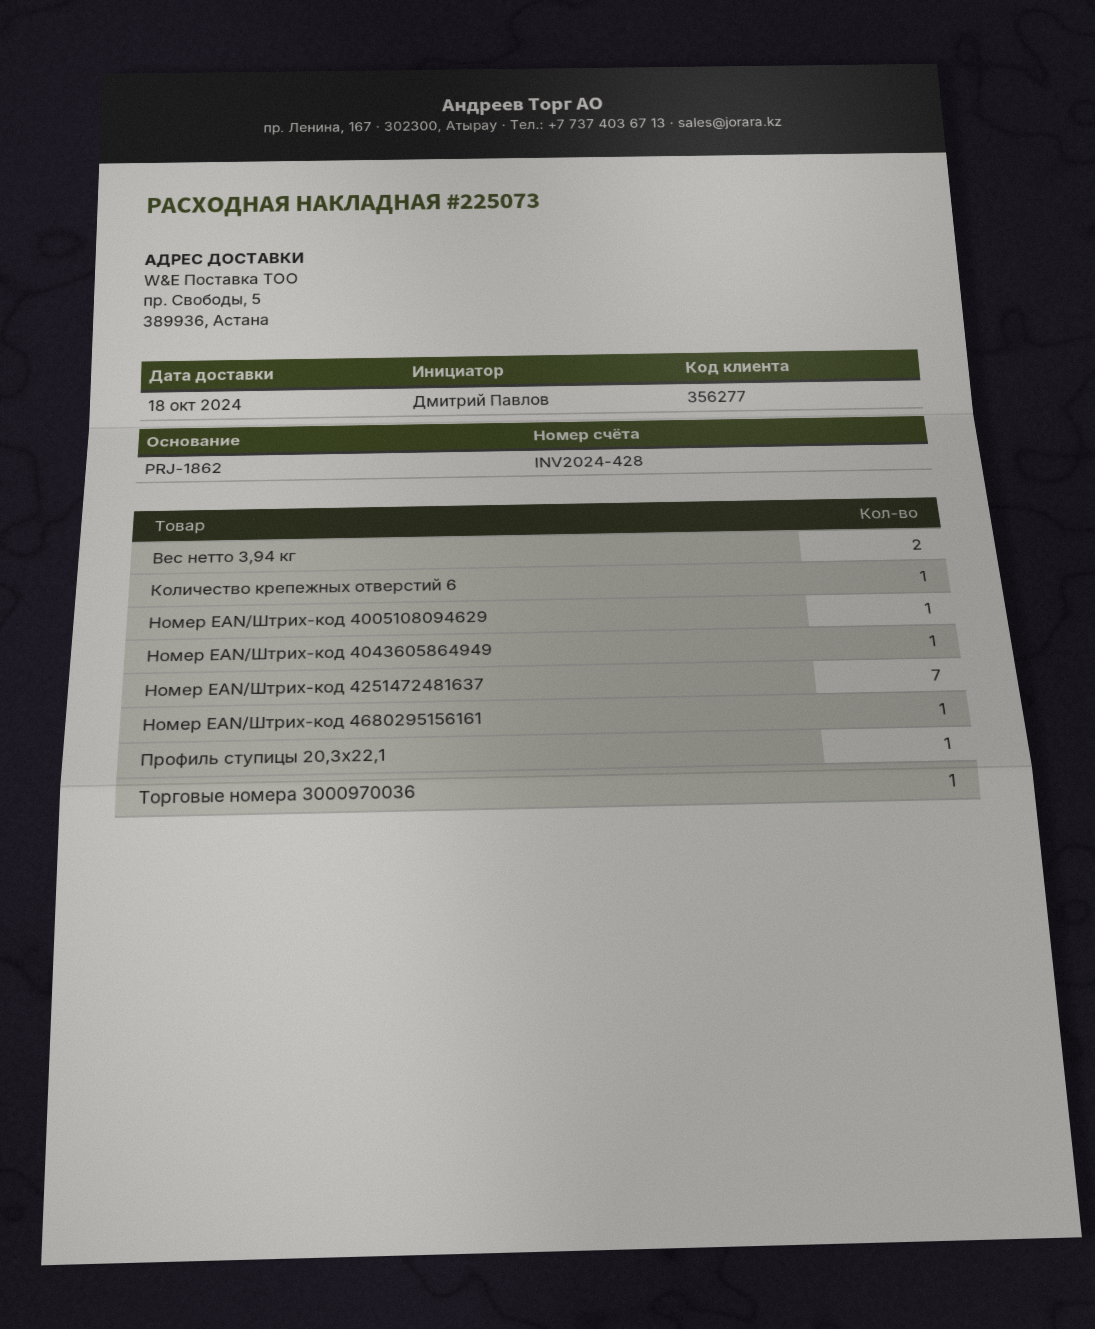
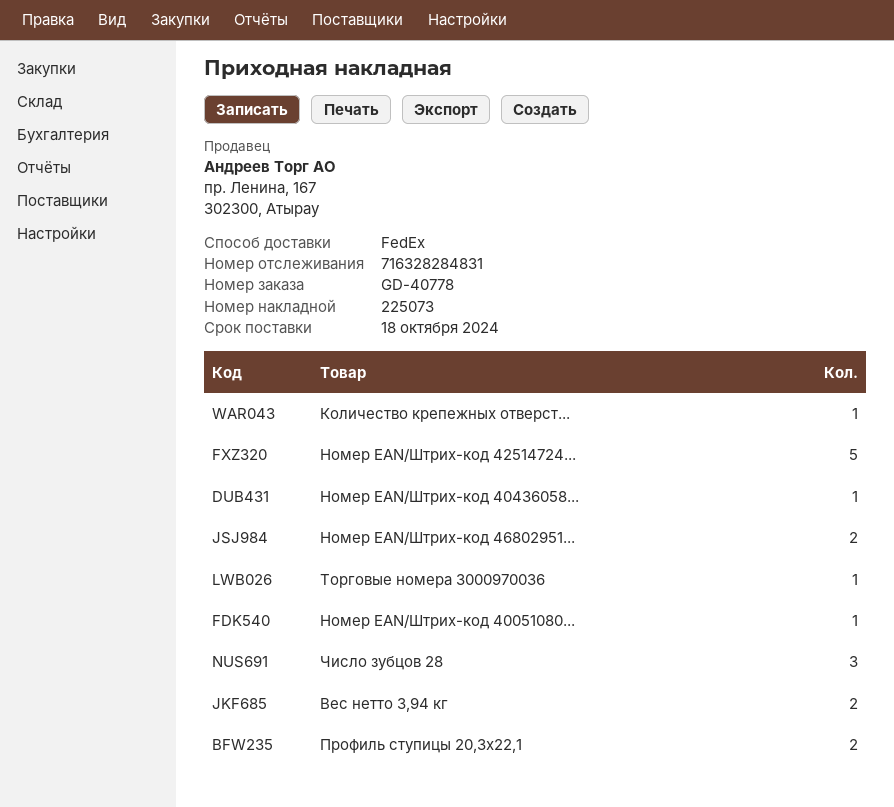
Номер EAN/Штрих-код 4251472481637: 7 -> 5
Номер EAN/Штрих-код 4680295156161: 1 -> 2
Профиль ступицы 20,3x22,1: 1 -> 2
Число зубцов 28: none -> 3

